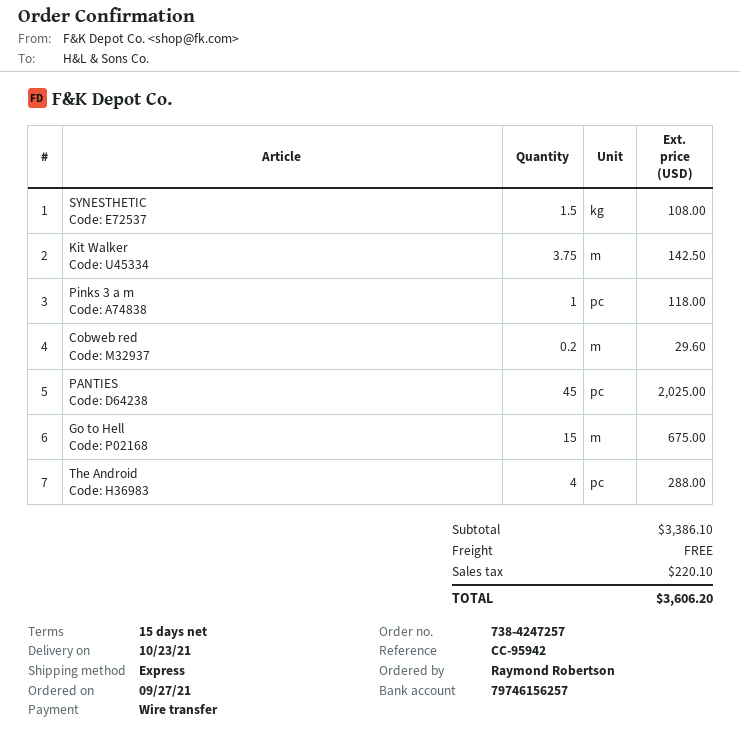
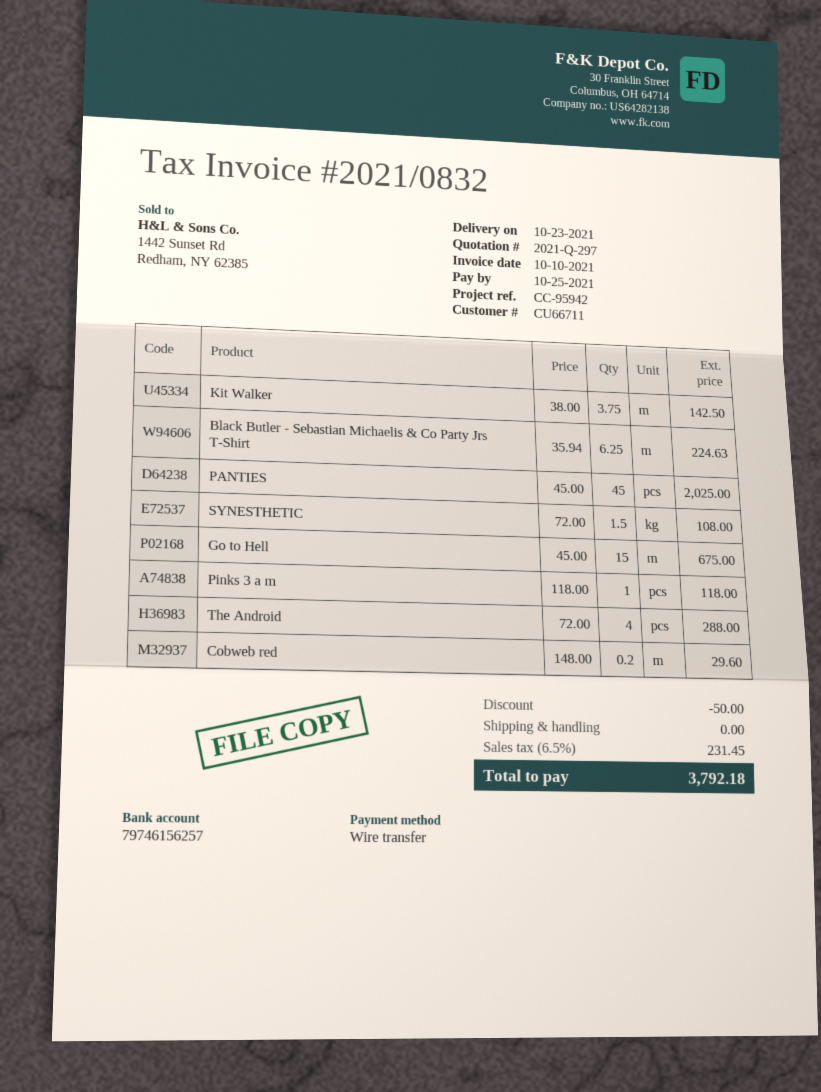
Black Butler - Sebastian Michaelis & Co Party Jrs T-Shirt: none -> 6.25 for 224.63
discount: none -> 50.00
tax: 220.10 -> 231.45
total: 3606.20 -> 3792.18

